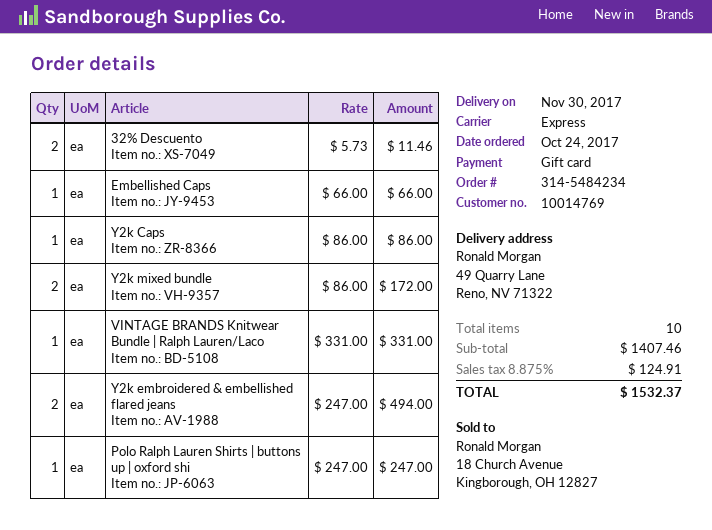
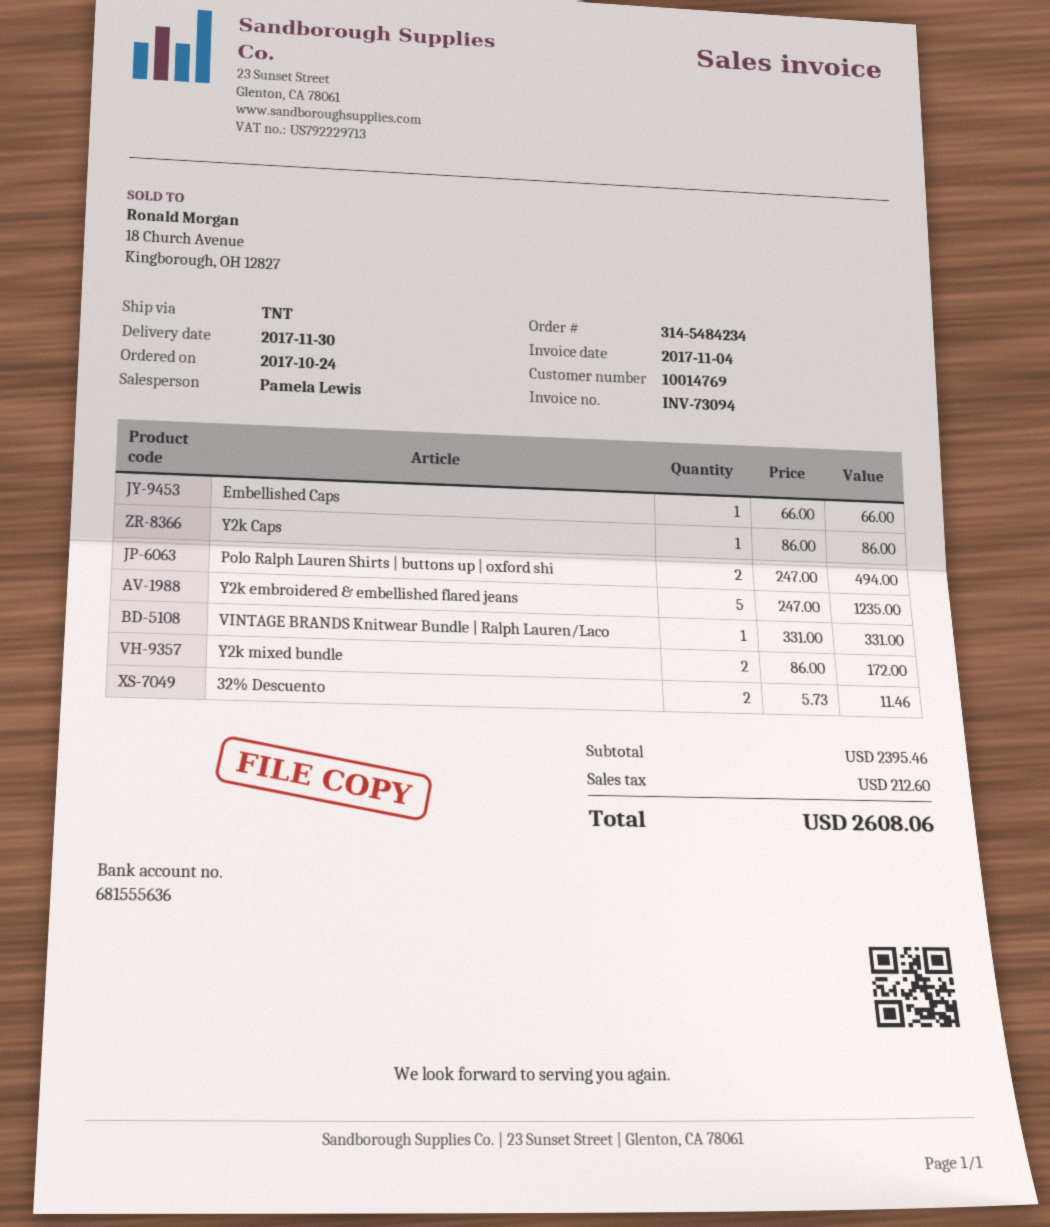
shipping method: express -> TNT
Y2k embroidered & embellished flared jeans: 2 x 247.00 = 494.00 -> 5 x 247.00 = 1235.00
Polo Ralph Lauren Shirts | buttons up | oxford shi: 1 x 247.00 = 247.00 -> 2 x 247.00 = 494.00
subtotal: 1407.46 -> 2395.46
tax: 124.91 -> 212.60
total: 1532.37 -> 2608.06

